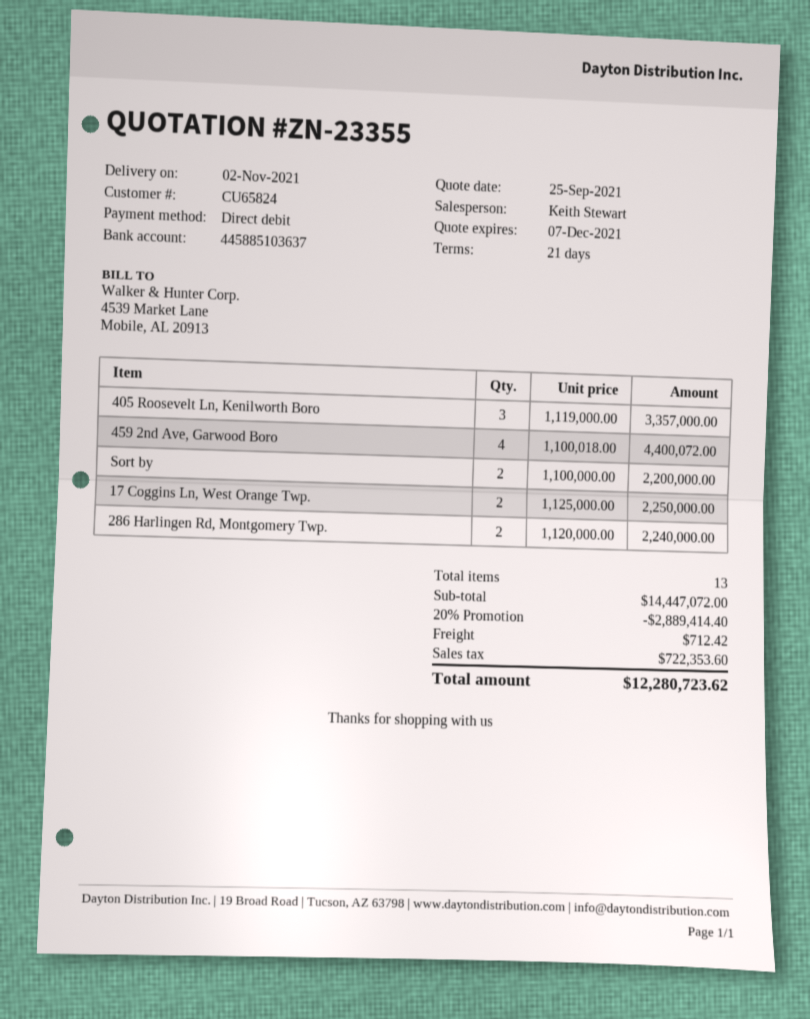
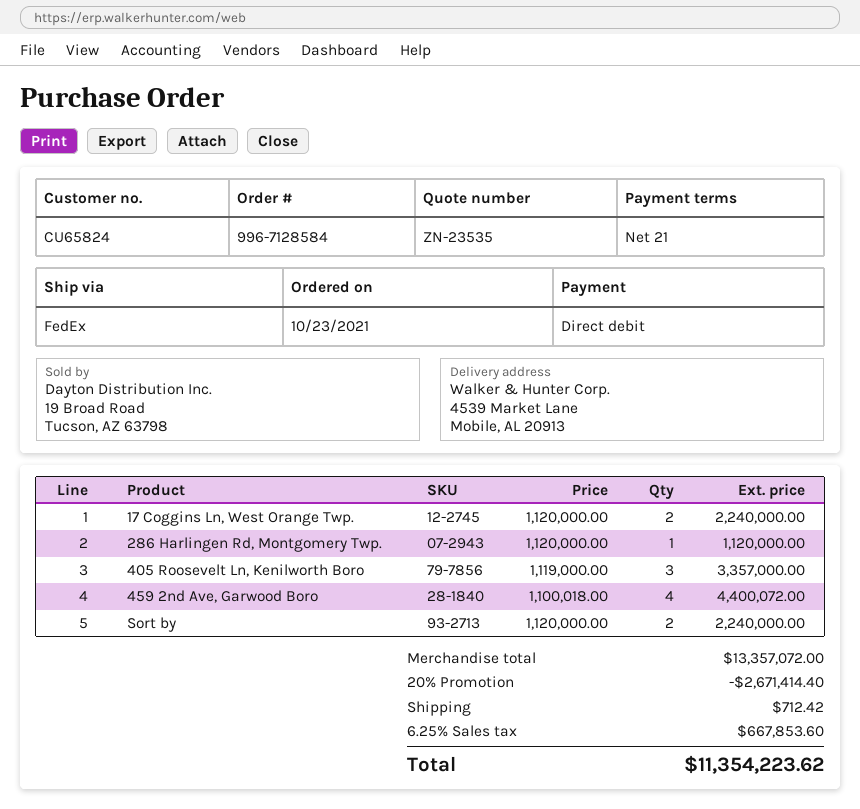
quote number: ZN-23355 -> ZN-23535
Sort by: 2 x 1100000.00 = 2200000.00 -> 2 x 1120000.00 = 2240000.00
17 Coggins Ln, West Orange Twp.: 2 x 1125000.00 = 2250000.00 -> 2 x 1120000.00 = 2240000.00
286 Harlingen Rd, Montgomery Twp.: 2 x 1120000.00 = 2240000.00 -> 1 x 1120000.00 = 1120000.00
subtotal: 14447072.00 -> 13357072.00
discount: 20% = 2889414.40 -> 20% = 2671414.40
tax: 722353.60 -> 667853.60
total: 12280723.62 -> 11354223.62

